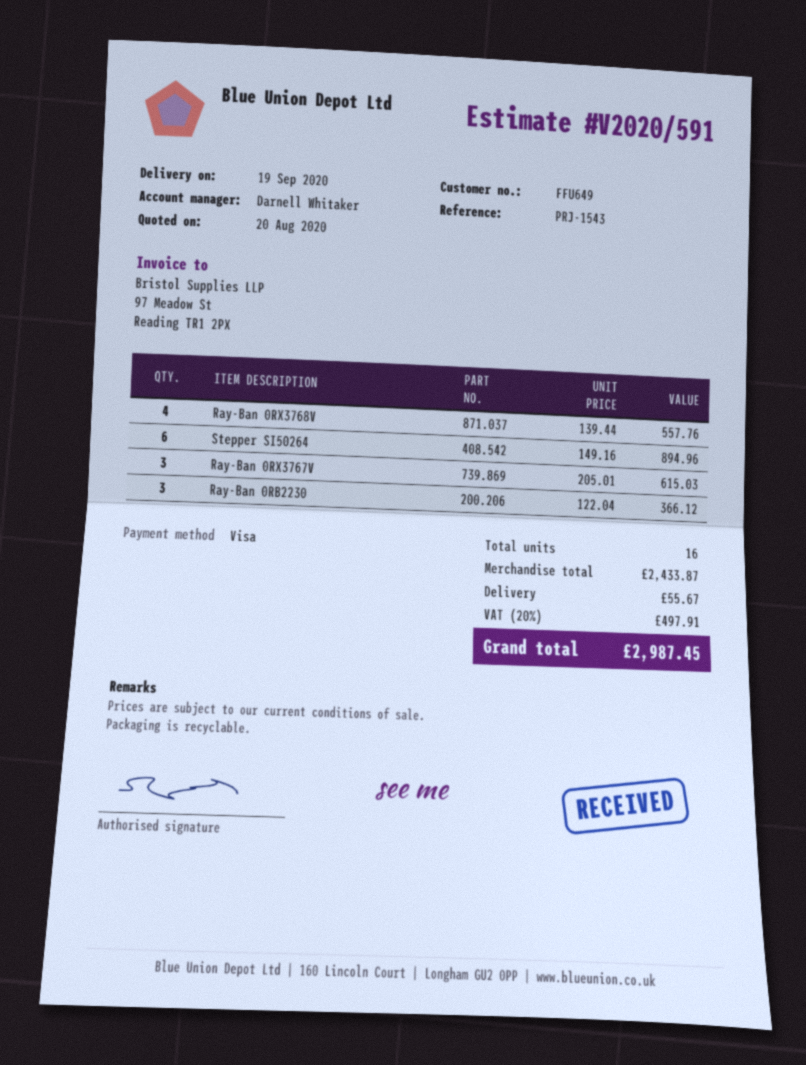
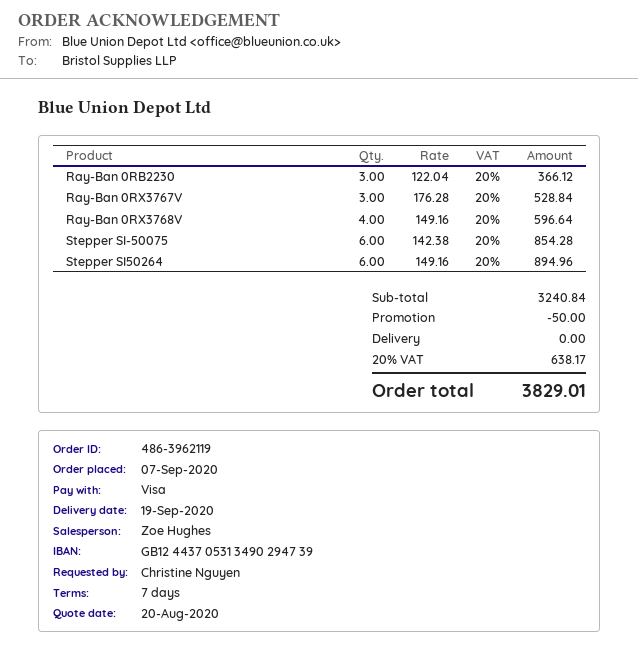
sales rep: Darnell Whitaker -> Zoe Hughes
Ray-Ban 0RX3768V: 4 x 139.44 = 557.76 -> 4 x 149.16 = 596.64
Ray-Ban 0RX3767V: 3 x 205.01 = 615.03 -> 3 x 176.28 = 528.84
Stepper SI-50075: none -> 6 x 142.38 = 854.28
subtotal: 2433.87 -> 3240.84
discount: none -> 50.00
shipping: 55.67 -> 0.00
tax: 20% = 497.91 -> 20% = 638.17
total: 2987.45 -> 3829.01

